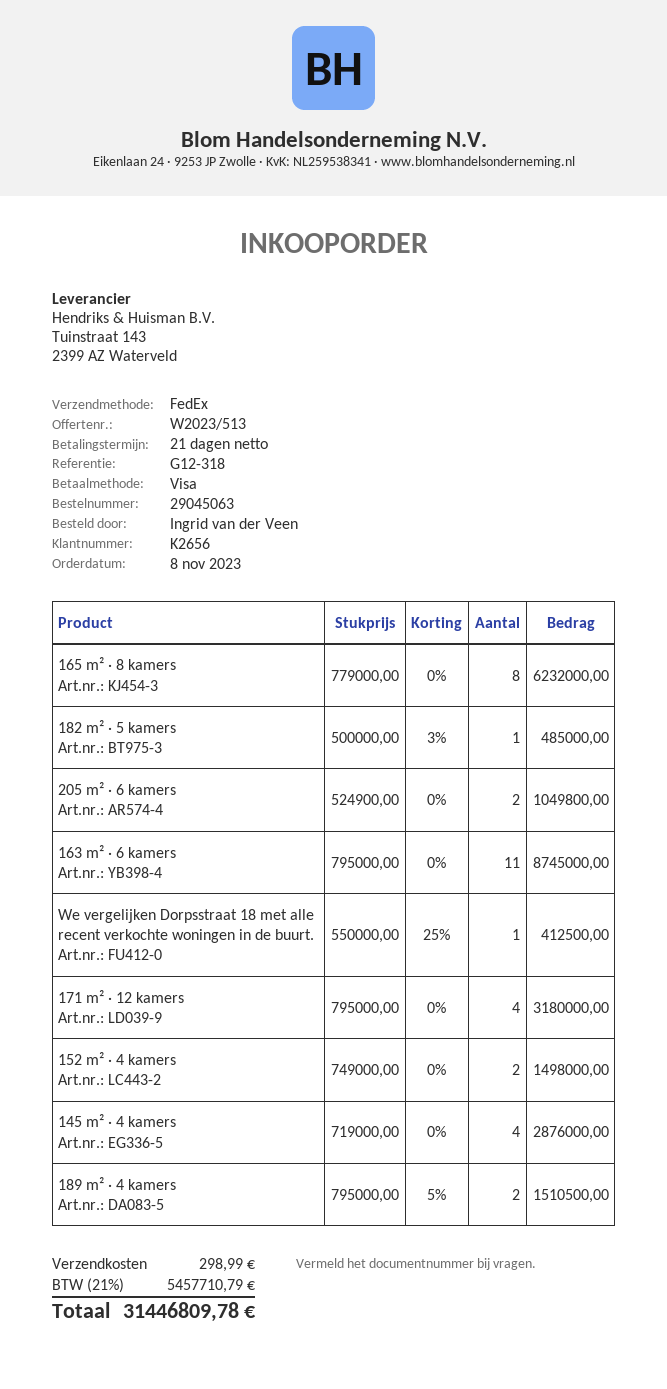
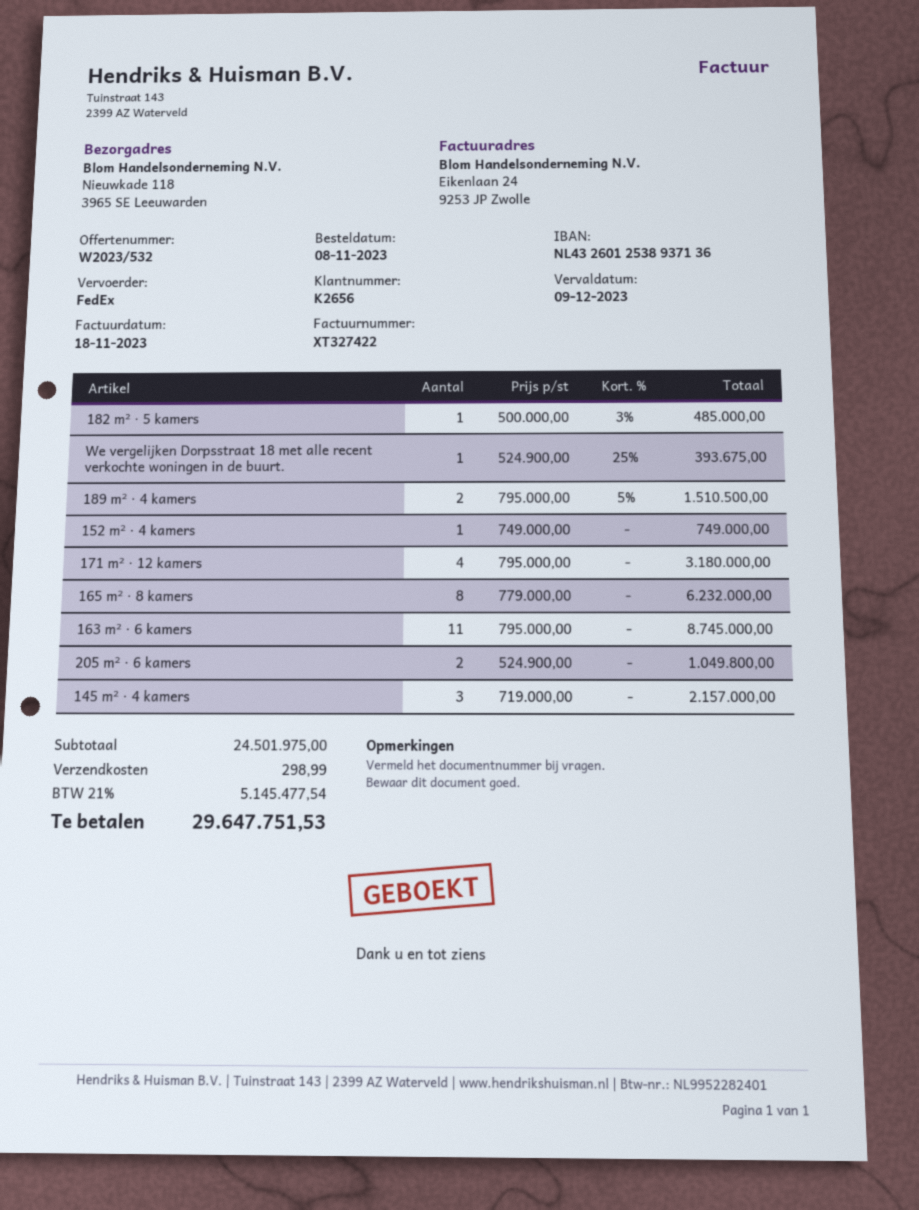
quote number: W2023/513 -> W2023/532
We vergelijken Dorpsstraat 18 met alle recent verkochte woningen in de buurt.: 1 x 550000.00 - 25% = 412500.00 -> 1 x 524900.00 - 25% = 393675.00
152 m² · 4 kamers: 2 x 749000.00 = 1498000.00 -> 1 x 749000.00 = 749000.00
145 m² · 4 kamers: 4 x 719000.00 = 2876000.00 -> 3 x 719000.00 = 2157000.00
tax: 21% = 5457710.79 -> 21% = 5145477.54
total: 31446809.78 -> 29647751.53

